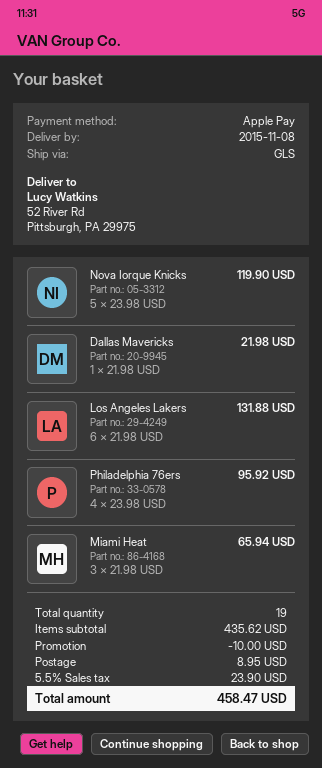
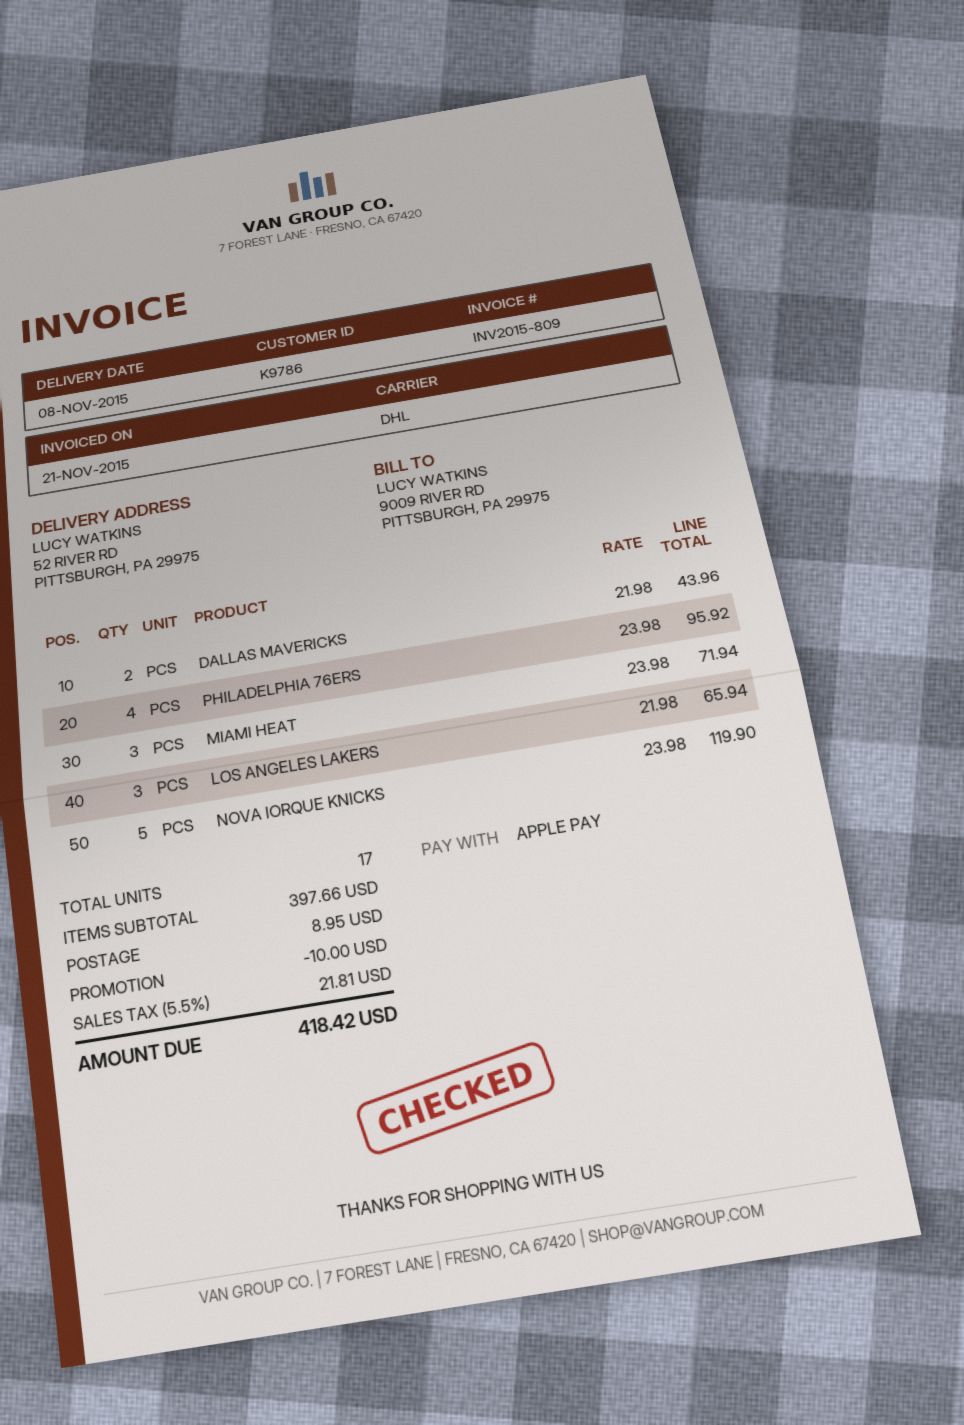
shipping method: GLS -> DHL
Dallas Mavericks: 1 x 21.98 = 21.98 -> 2 x 21.98 = 43.96
Los Angeles Lakers: 6 x 21.98 = 131.88 -> 3 x 21.98 = 65.94
Miami Heat: 3 x 21.98 = 65.94 -> 3 x 23.98 = 71.94
total quantity: 19 -> 17
subtotal: 435.62 -> 397.66
tax: 5.5% = 23.90 -> 5.5% = 21.81
total: 458.47 -> 418.42

